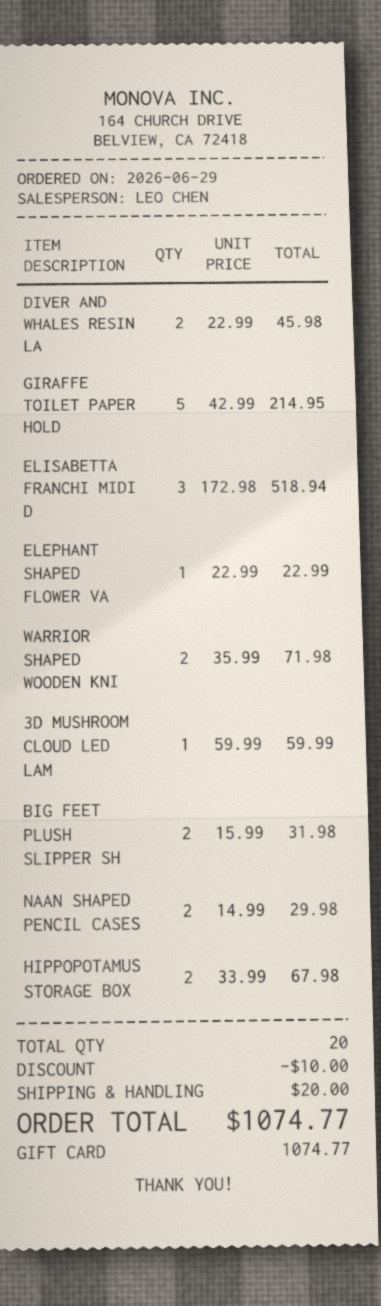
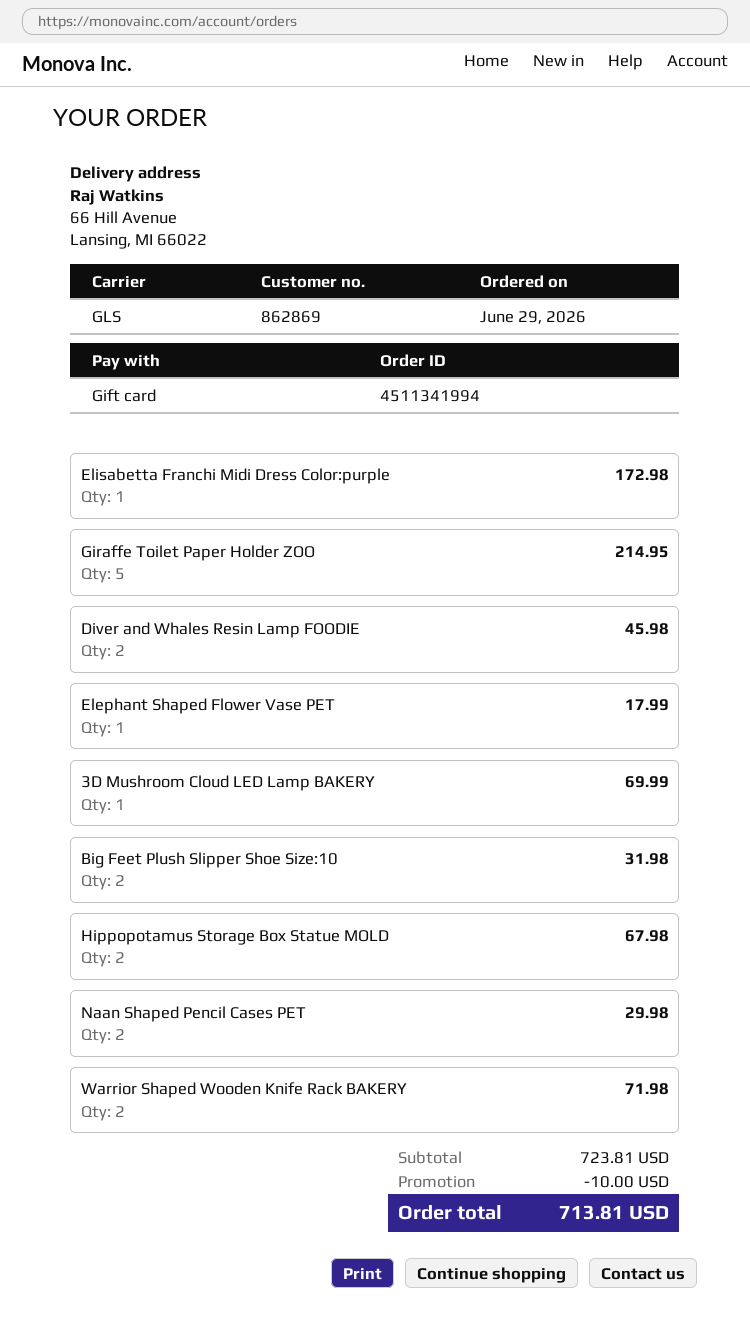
ELISABETTA FRANCHI MIDI D: 3 for 518.94 -> 1 for 172.98
ELEPHANT SHAPED FLOWER VA: 1 for 22.99 -> 1 for 17.99
3D MUSHROOM CLOUD LED LAM: 1 for 59.99 -> 1 for 69.99
shipping: 20.00 -> none
total: 1074.77 -> 713.81

